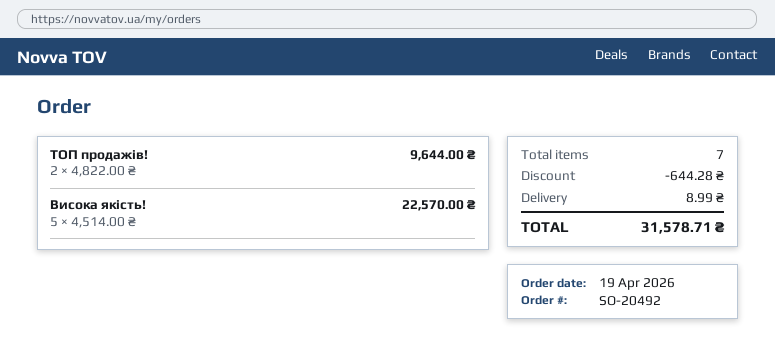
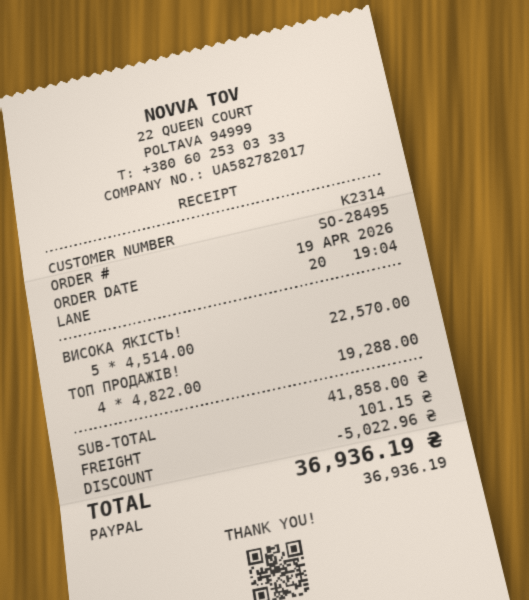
order number: SO-20492 -> SO-28495
ТОП продажів!: 2 x 4822.00 = 9644.00 -> 4 x 4822.00 = 19288.00
discount: 644.28 -> 5022.96
shipping: 8.99 -> 101.15
total: 31578.71 -> 36936.19

